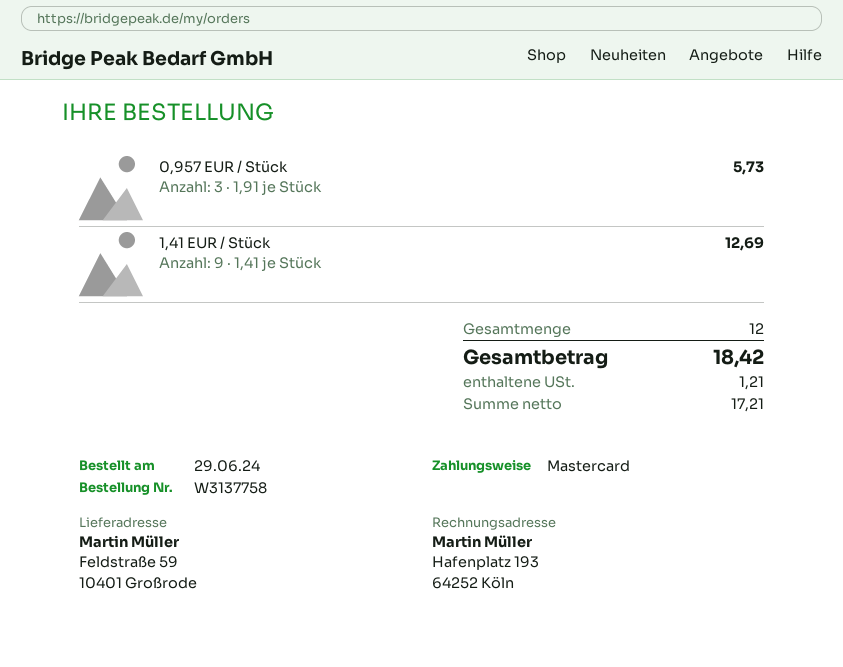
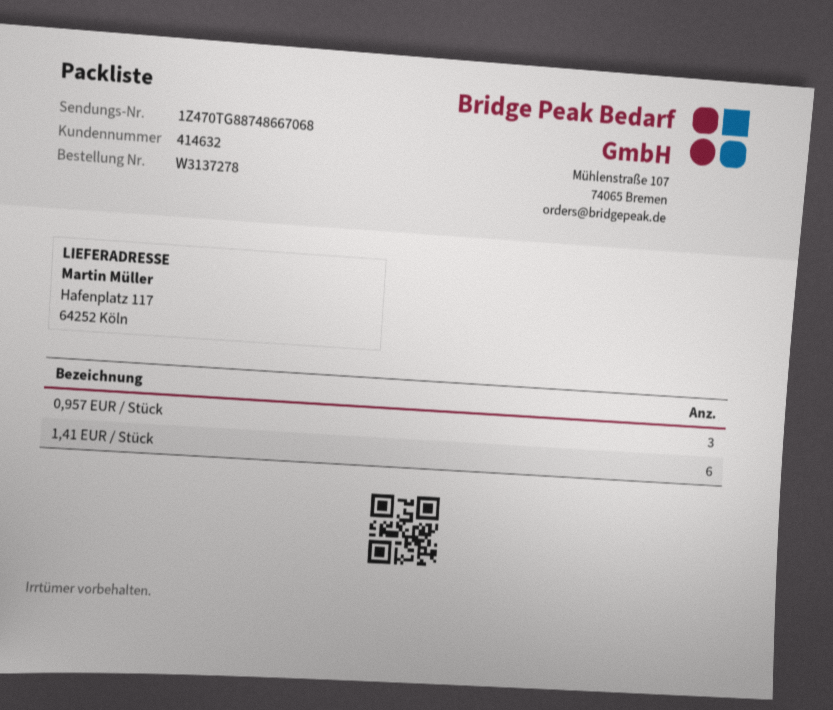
order number: W3137758 -> W3137278
ship to: Feldstraße 59, 10401 Großrode -> Hafenplatz 117, 64252 Köln
1,41 EUR / Stück: 9 -> 6

